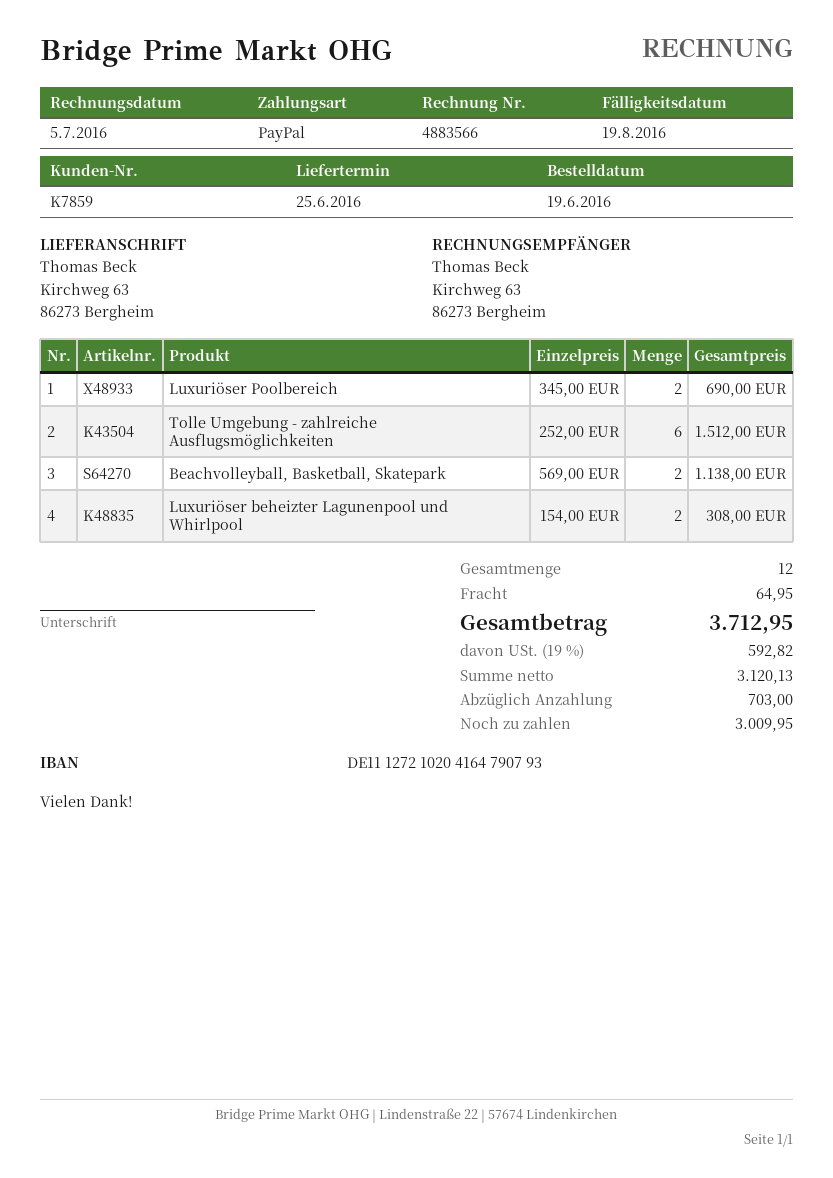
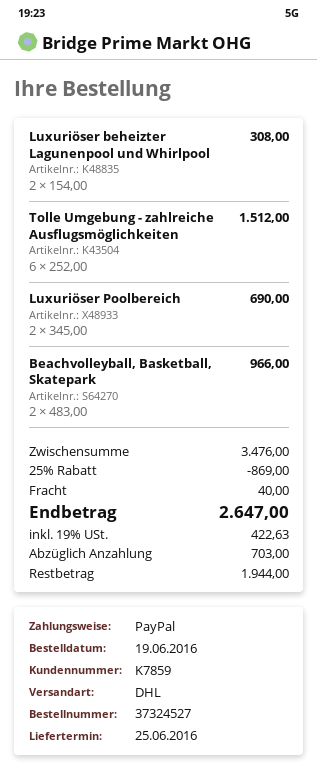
Beachvolleyball, Basketball, Skatepark: 2 x 569.00 = 1138.00 -> 2 x 483.00 = 966.00
discount: none -> 25% = 869.00
shipping: 64.95 -> 40.00
tax: 19% = 592.82 -> 19% = 422.63
total: 3712.95 -> 2647.00
balance: 3009.95 -> 1944.00

